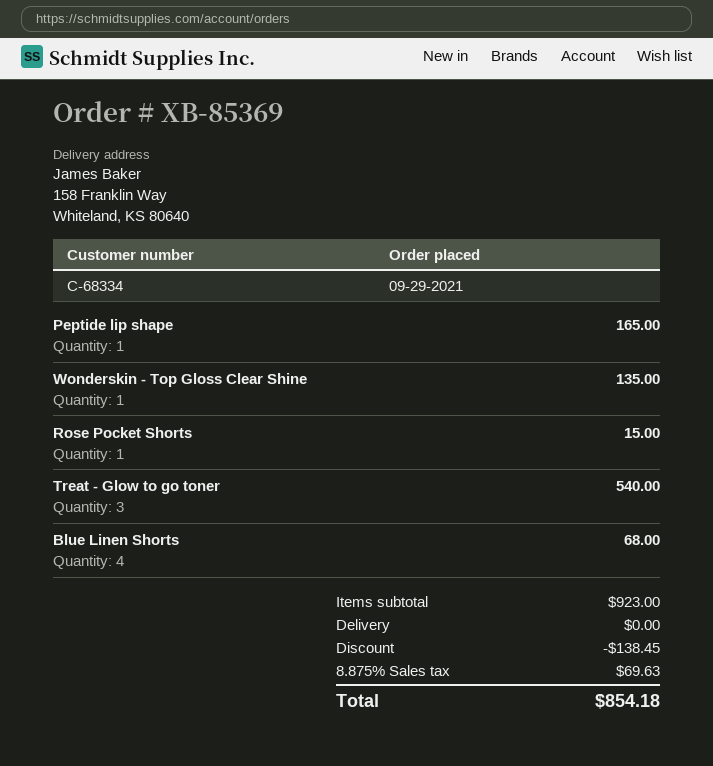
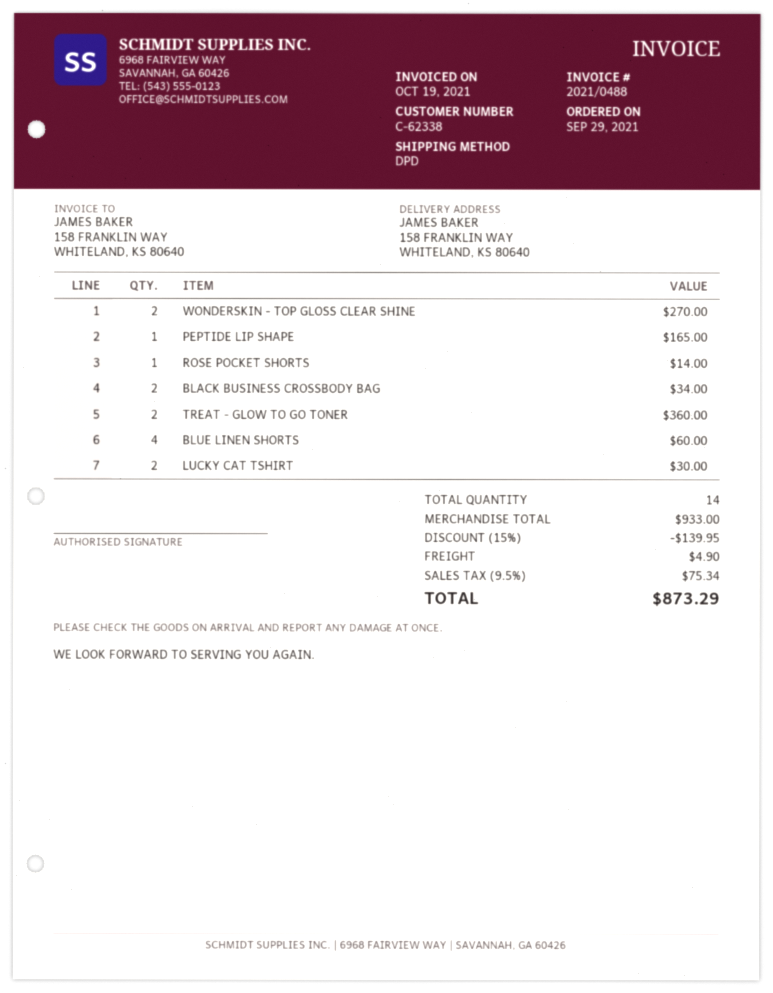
customer number: C-68334 -> C-62338
Wonderskin - Top Gloss Clear Shine: 1 for 135.00 -> 2 for 270.00
Rose Pocket Shorts: 1 for 15.00 -> 1 for 14.00
Treat - Glow to go toner: 3 for 540.00 -> 2 for 360.00
Blue Linen Shorts: 4 for 68.00 -> 4 for 60.00
BLACK BUSINESS CROSSBODY BAG: none -> 2 for 34.00
LUCKY CAT TSHIRT: none -> 2 for 30.00
subtotal: 923.00 -> 933.00
discount: 138.45 -> 139.95
shipping: 0.00 -> 4.90
tax: 8.875% = 69.63 -> 9.5% = 75.34
total: 854.18 -> 873.29

